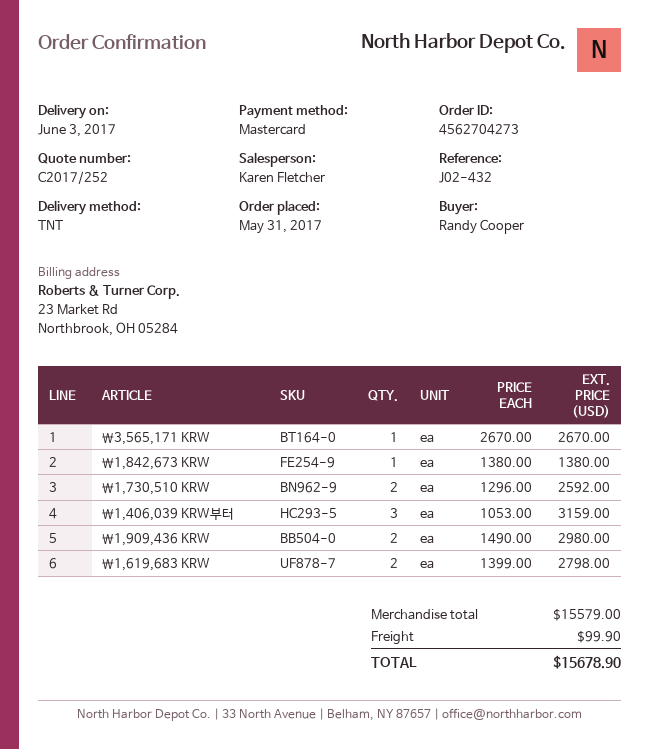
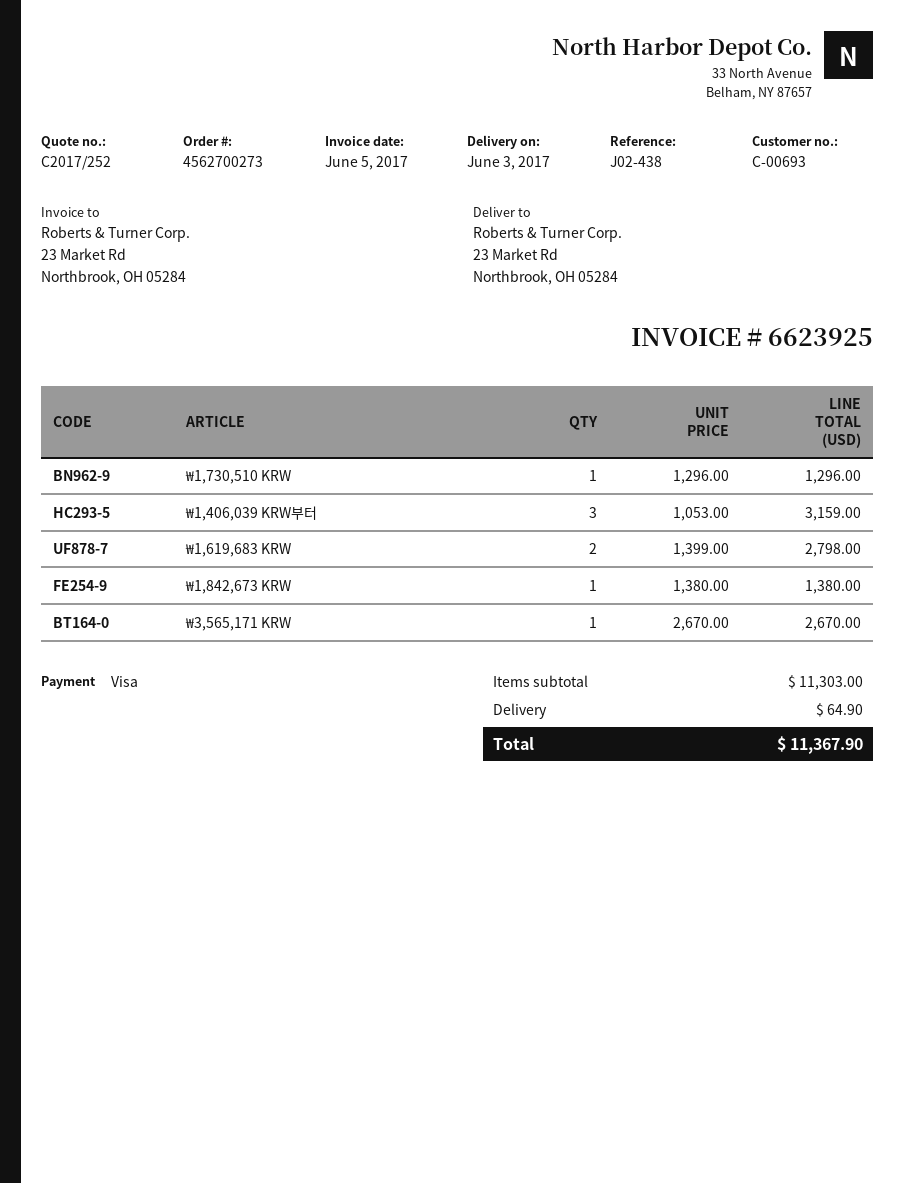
order number: 4562704273 -> 4562700273
reference: J02-432 -> J02-438
payment method: Mastercard -> Visa
₩1,730,510 KRW: 2 x 1296.00 = 2592.00 -> 1 x 1296.00 = 1296.00
₩1,909,436 KRW: 2 x 1490.00 = 2980.00 -> none
subtotal: 15579.00 -> 11303.00
shipping: 99.90 -> 64.90
total: 15678.90 -> 11367.90

